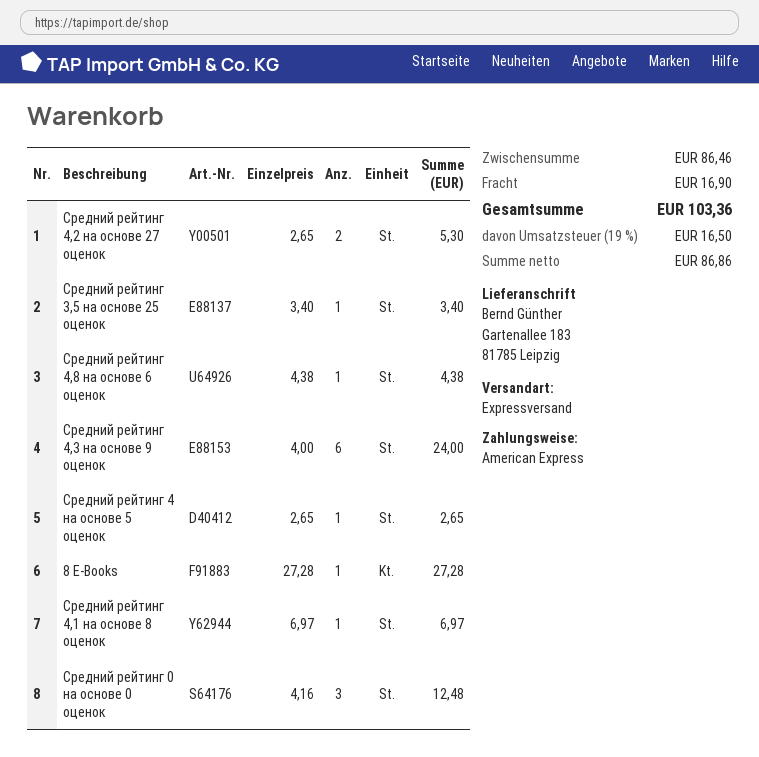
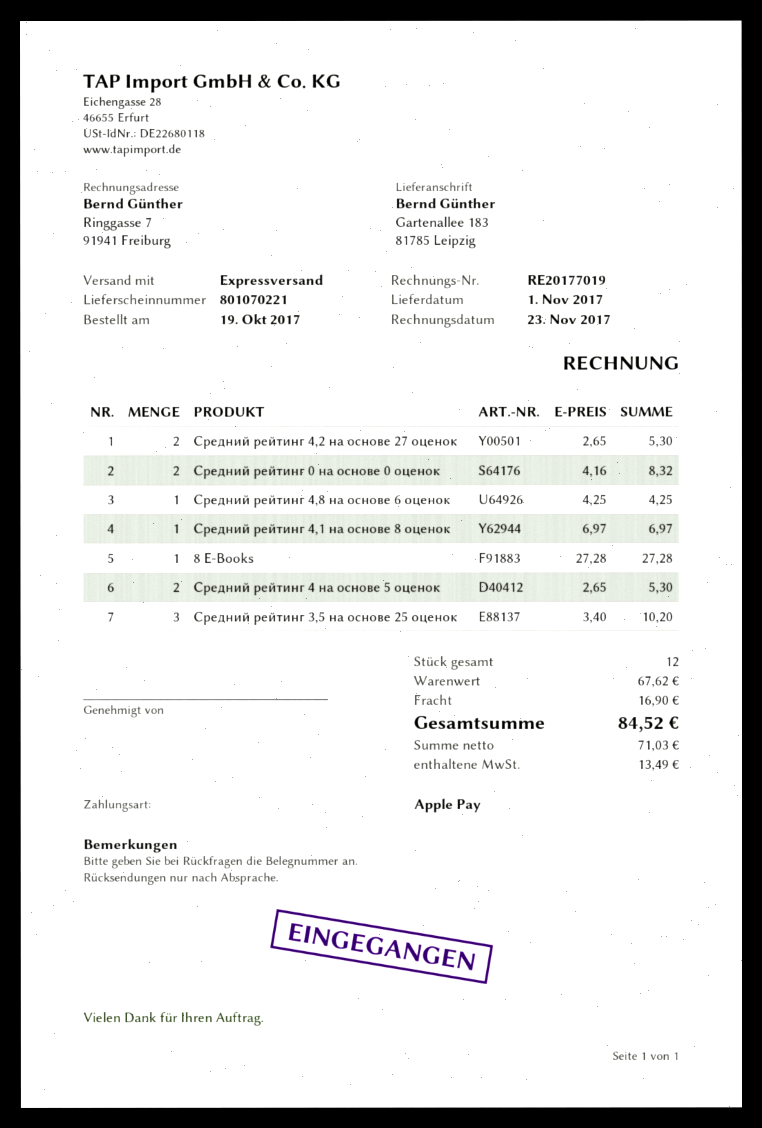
payment method: American Express -> Apple Pay
Средний рейтинг 3,5 на основе 25 оценок: 1 x 3.40 = 3.40 -> 3 x 3.40 = 10.20
Средний рейтинг 4,8 на основе 6 оценок: 1 x 4.38 = 4.38 -> 1 x 4.25 = 4.25
Средний рейтинг 4,3 на основе 9 оценок: 6 x 4.00 = 24.00 -> none
Средний рейтинг 4 на основе 5 оценок: 1 x 2.65 = 2.65 -> 2 x 2.65 = 5.30
Средний рейтинг 0 на основе 0 оценок: 3 x 4.16 = 12.48 -> 2 x 4.16 = 8.32
subtotal: 86.46 -> 67.62
net: 86.86 -> 71.03
tax: 16.50 -> 13.49
total: 103.36 -> 84.52

